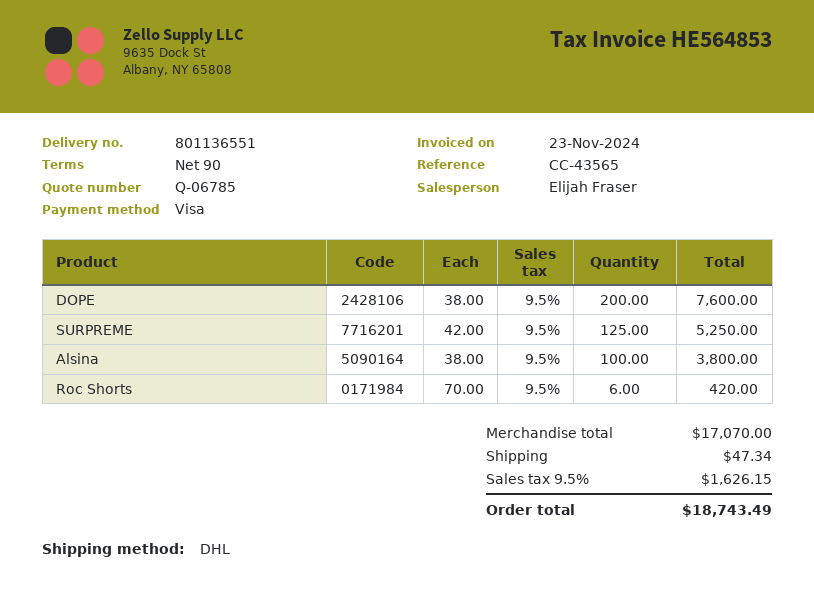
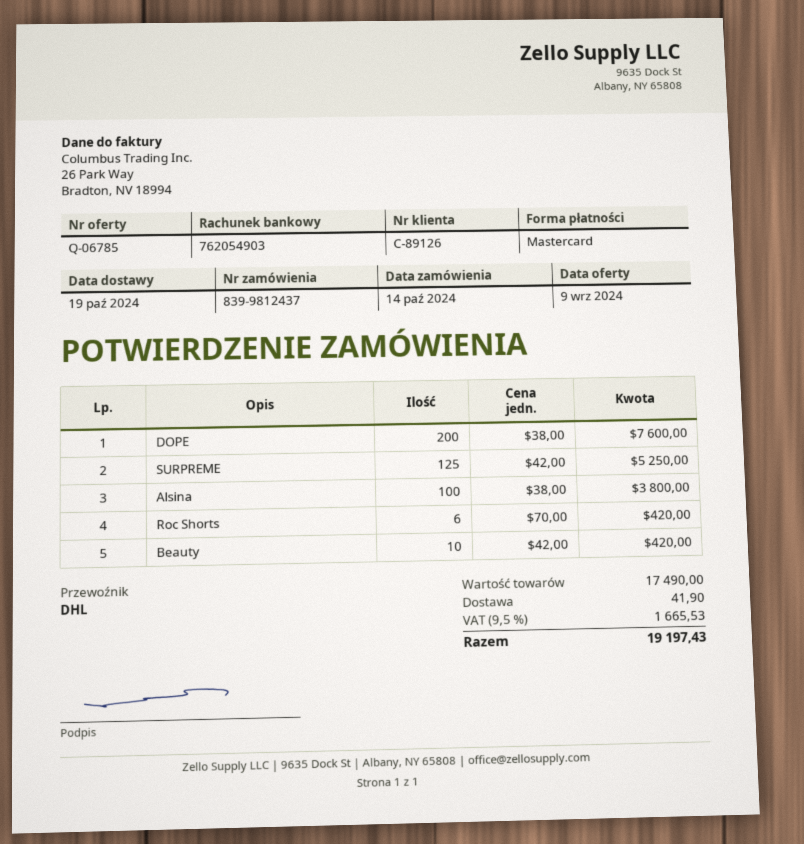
payment method: Visa -> Mastercard
Beauty: none -> 10 x 42.00 = 420.00
subtotal: 17070.00 -> 17490.00
shipping: 47.34 -> 41.90
tax: 9.5% = 1626.15 -> 9.5% = 1665.53
total: 18743.49 -> 19197.43

